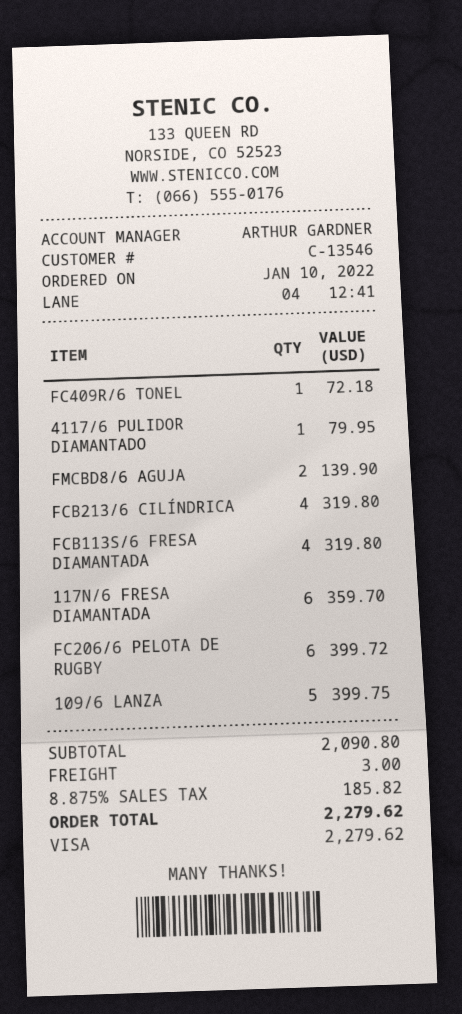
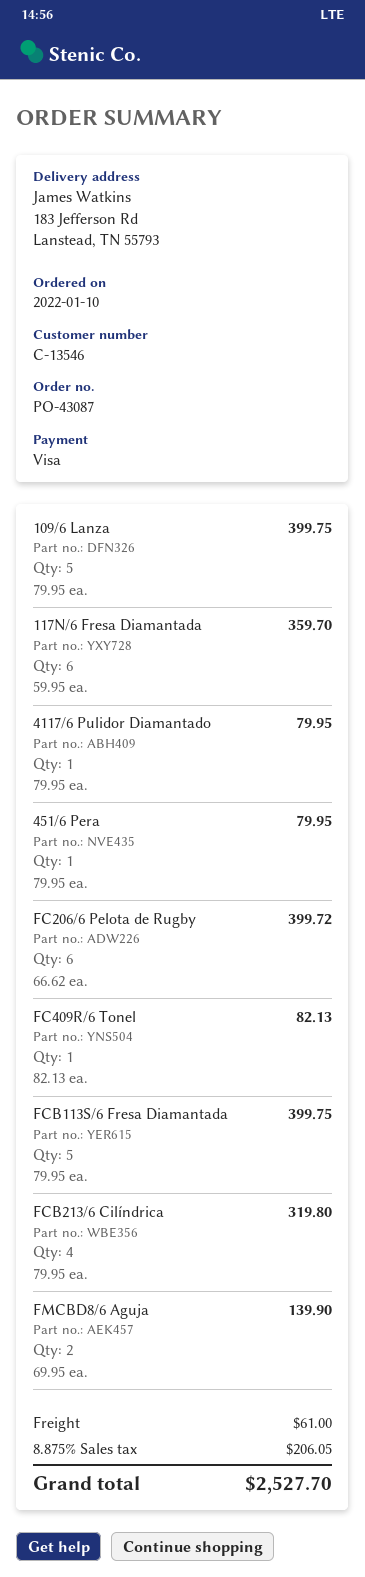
FC409R/6 TONEL: 1 for 72.18 -> 1 for 82.13
FCB113S/6 FRESA DIAMANTADA: 4 for 319.80 -> 5 for 399.75
451/6 Pera: none -> 1 for 79.95
shipping: 3.00 -> 61.00
tax: 8.875% = 185.82 -> 8.875% = 206.05
total: 2279.62 -> 2527.70

